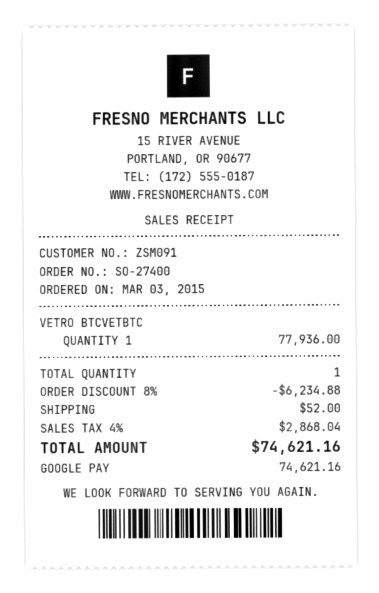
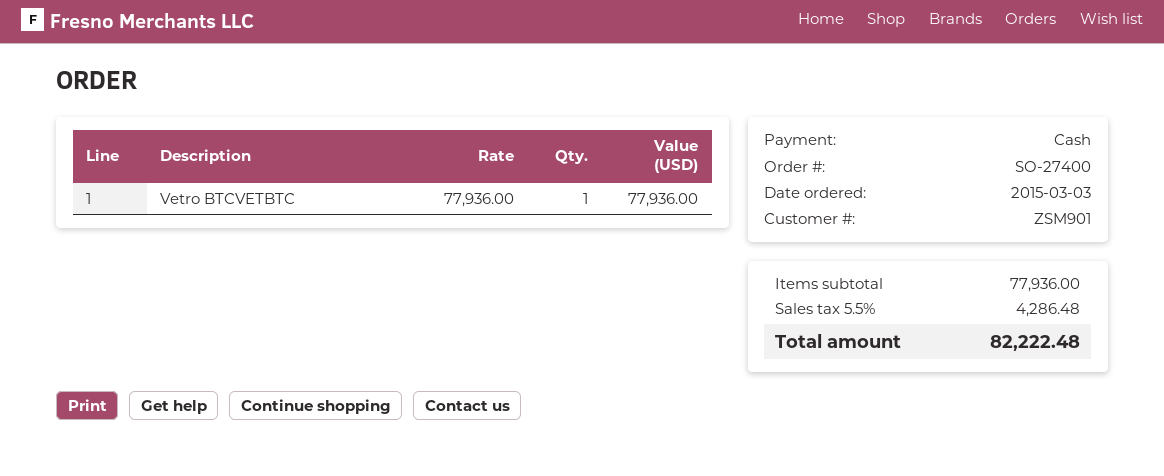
customer number: ZSM091 -> ZSM901
payment method: Google Pay -> cash
discount: 8% = 6234.88 -> none
shipping: 52.00 -> none
tax: 4% = 2868.04 -> 5.5% = 4286.48
total: 74621.16 -> 82222.48

